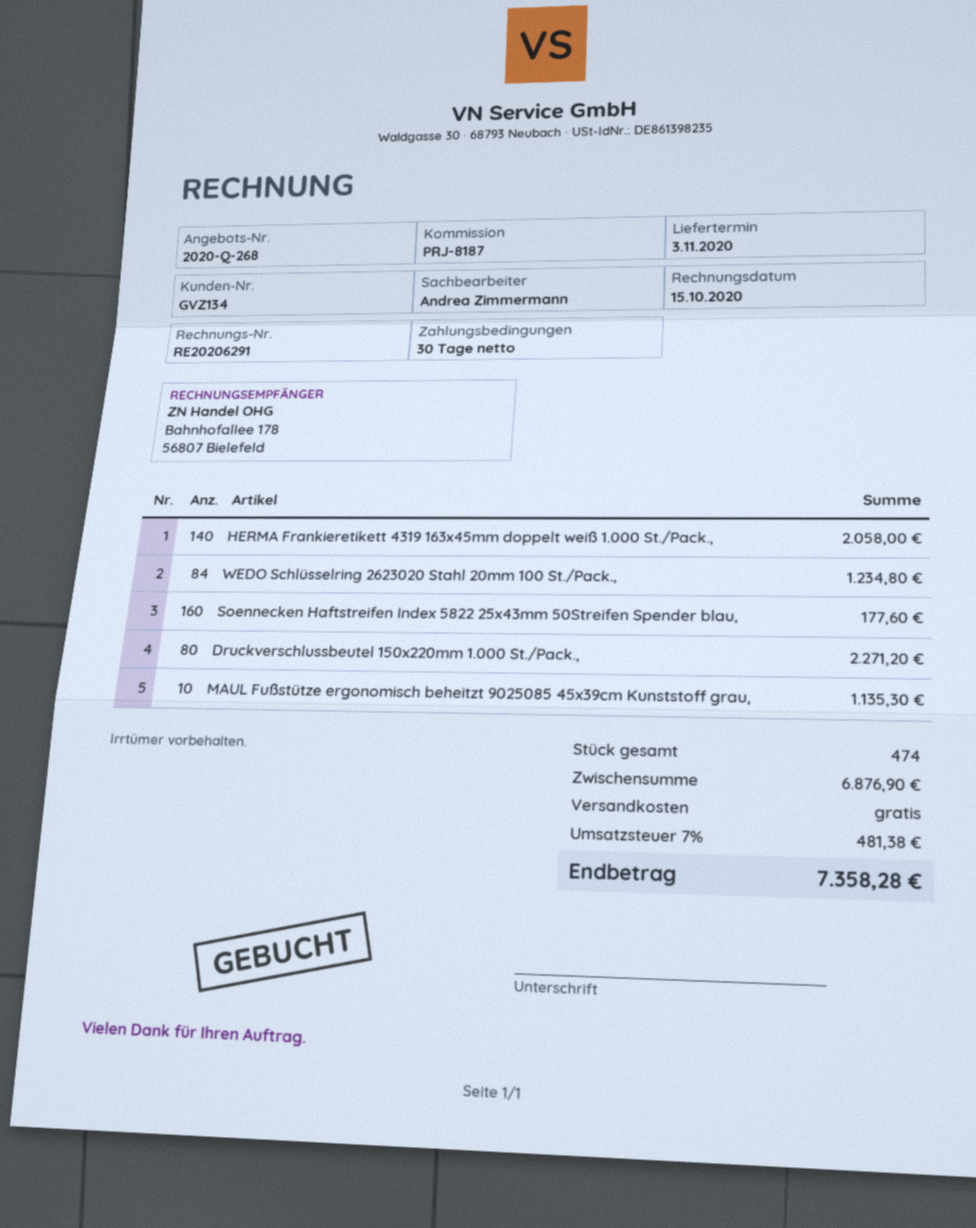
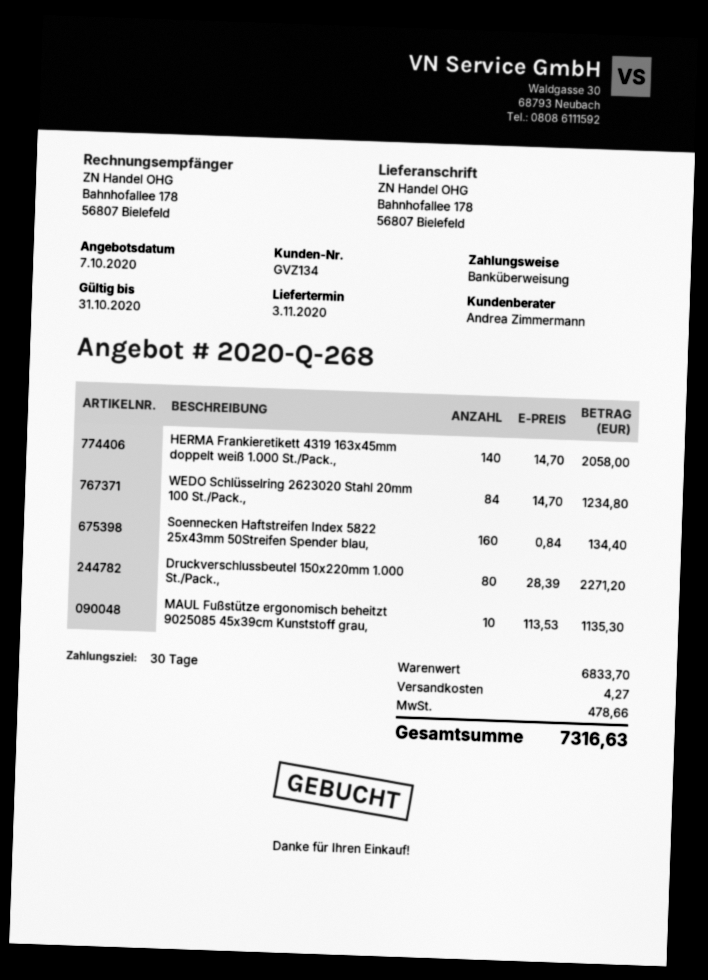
Soennecken Haftstreifen Index 5822 25x43mm 50Streifen Spender blau,: 160 for 177.60 -> 160 for 134.40
subtotal: 6876.90 -> 6833.70
shipping: 0.00 -> 4.27
tax: 481.38 -> 478.66
total: 7358.28 -> 7316.63

